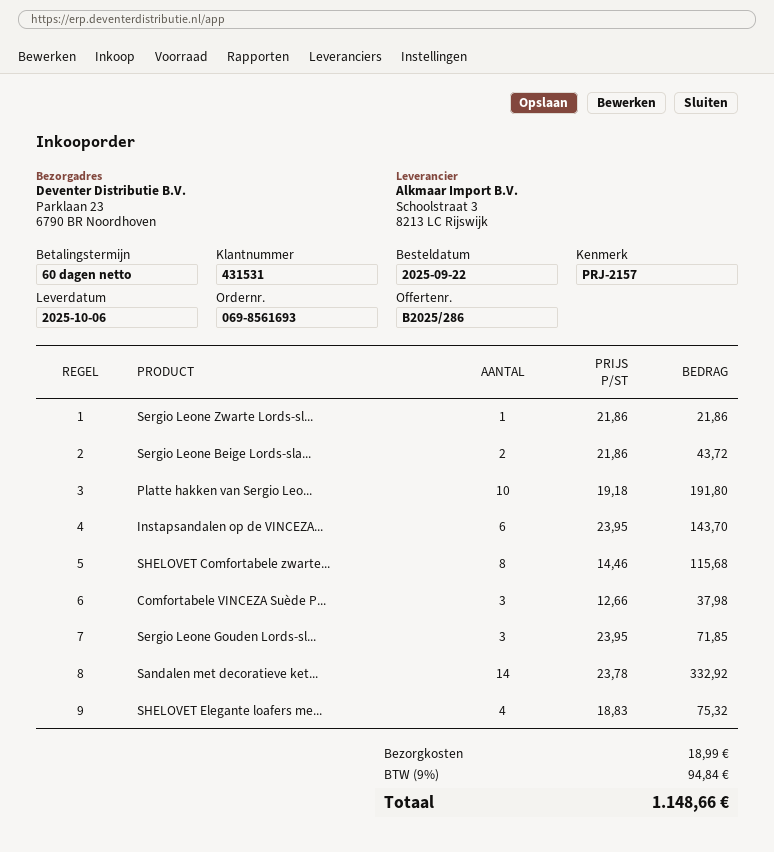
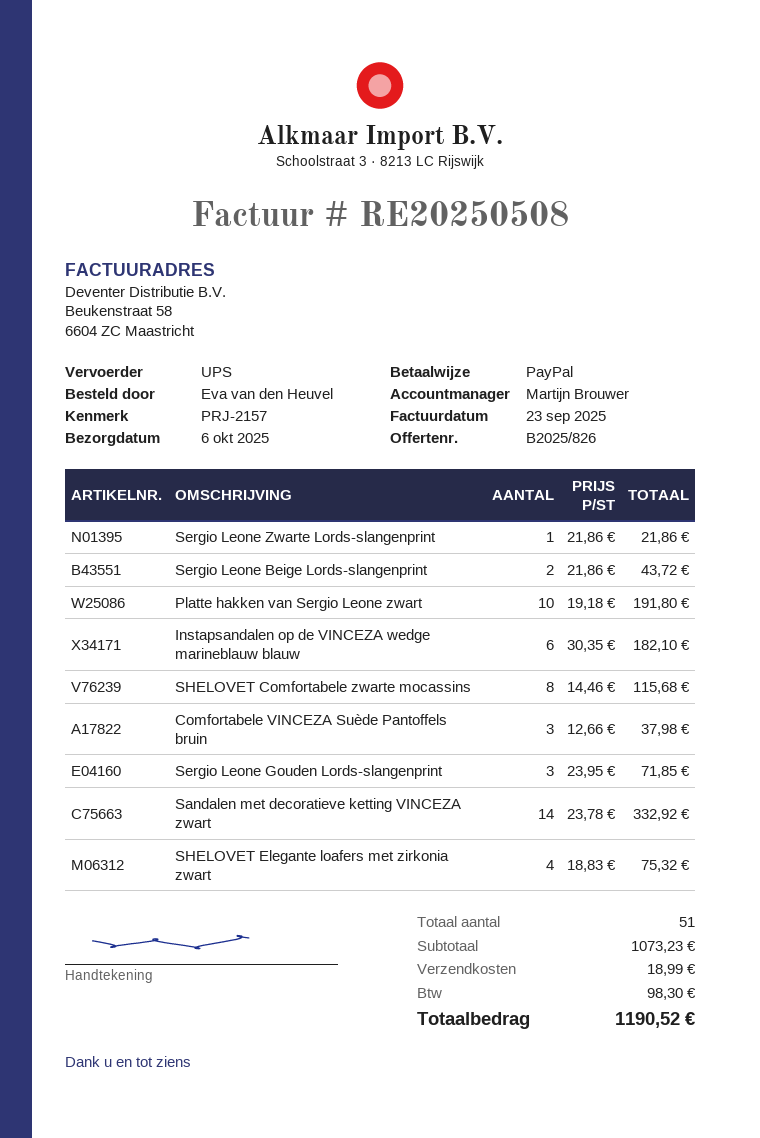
quote number: B2025/286 -> B2025/826
Instapsandalen op de VINCEZA...: 6 x 23.95 = 143.70 -> 6 x 30.35 = 182.10
tax: 94.84 -> 98.30
total: 1148.66 -> 1190.52

